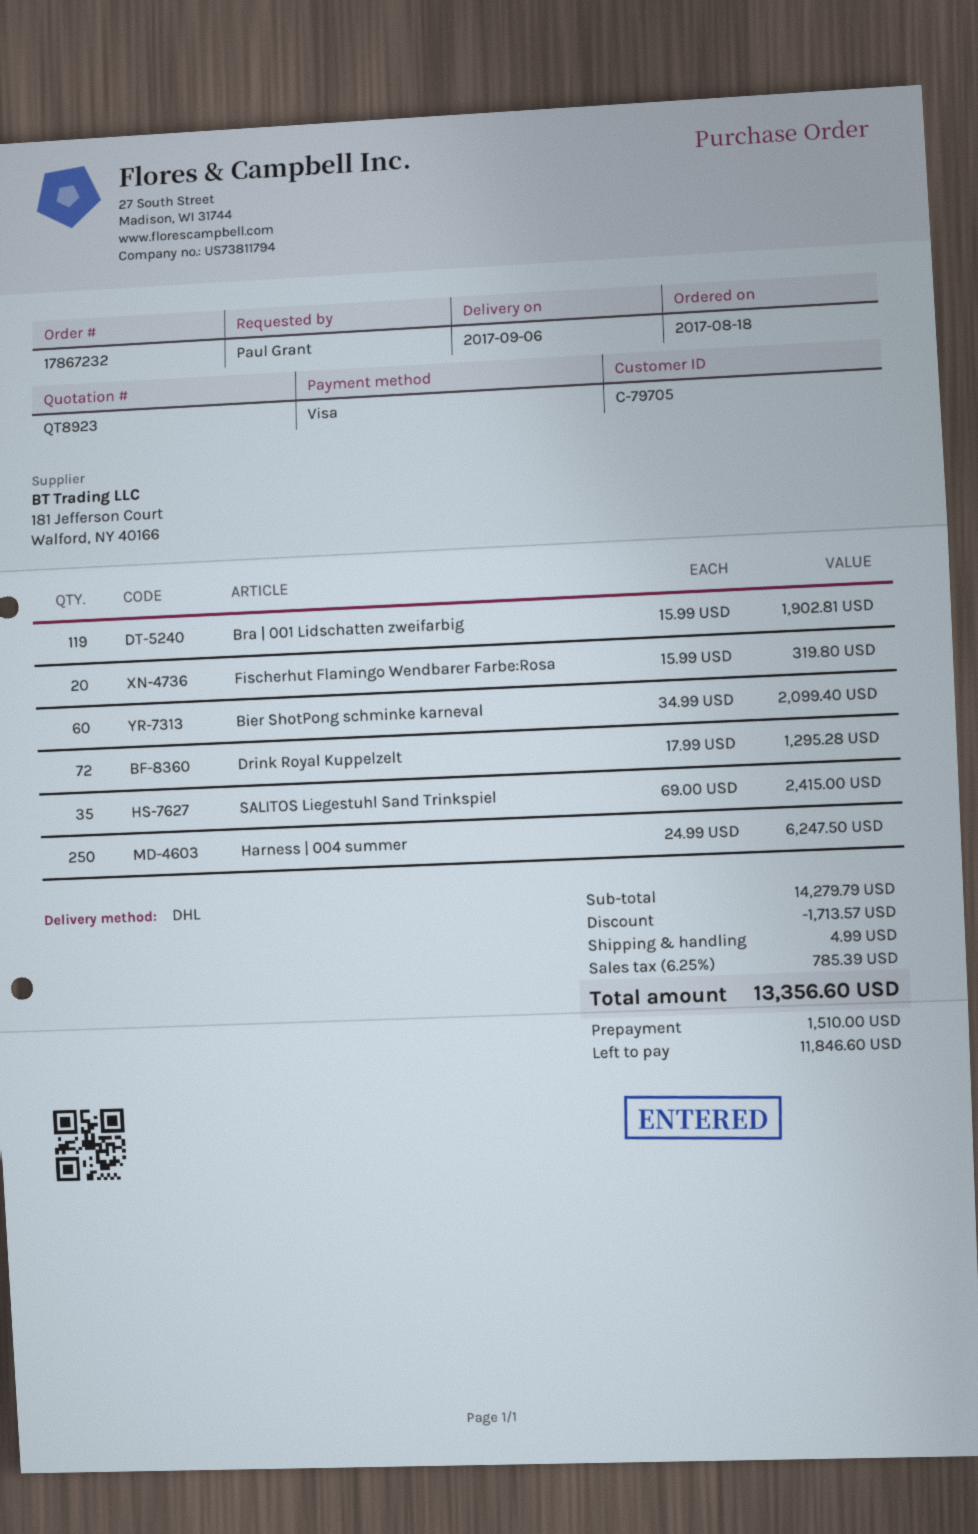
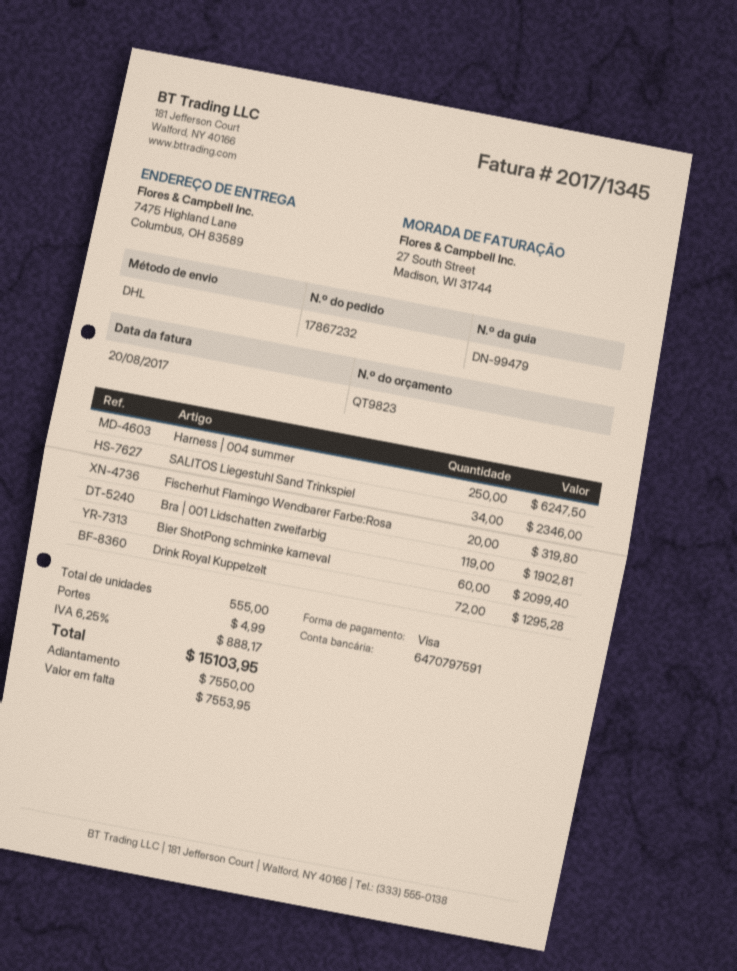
quote number: QT8923 -> QT9823
SALITOS Liegestuhl Sand Trinkspiel: 35 for 2415.00 -> 34 for 2346.00
discount: 1713.57 -> none
tax: 6.25% = 785.39 -> 6.25% = 888.17
total: 13356.60 -> 15103.95
deposit: 1510.00 -> 7550.00
balance: 11846.60 -> 7553.95

